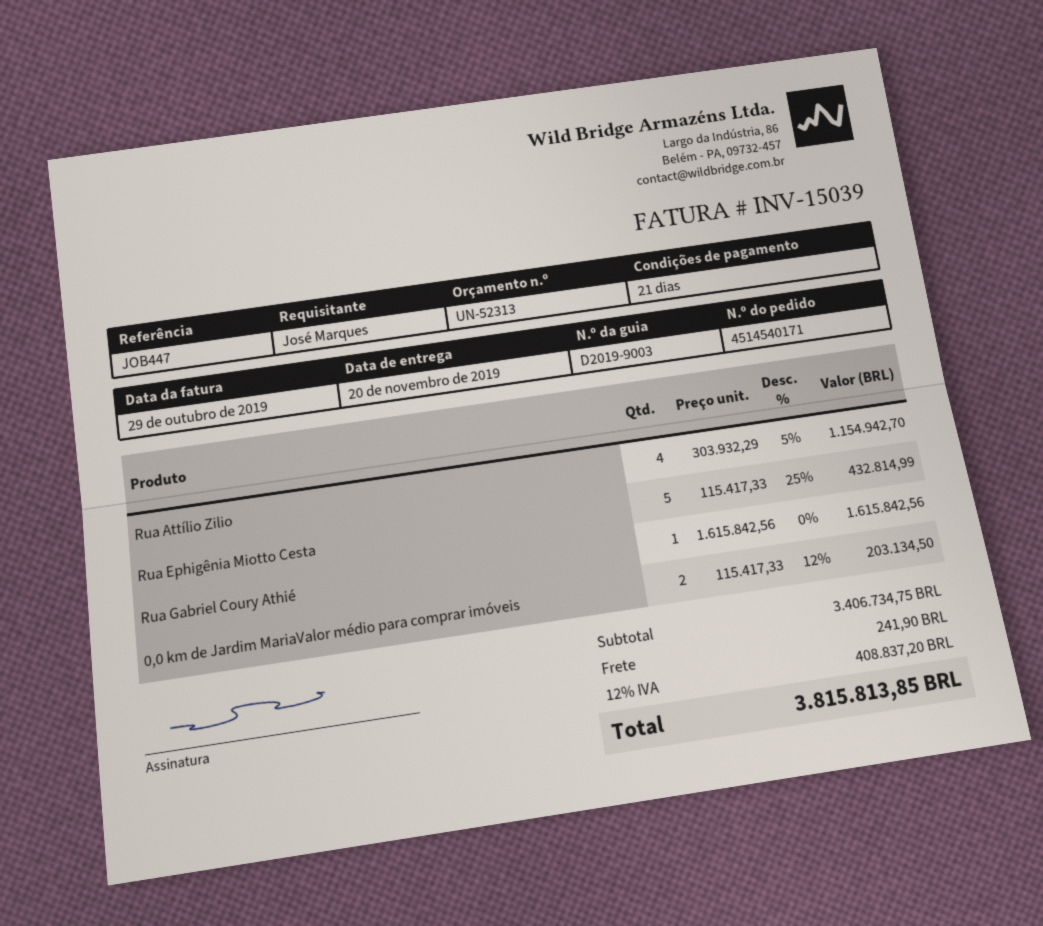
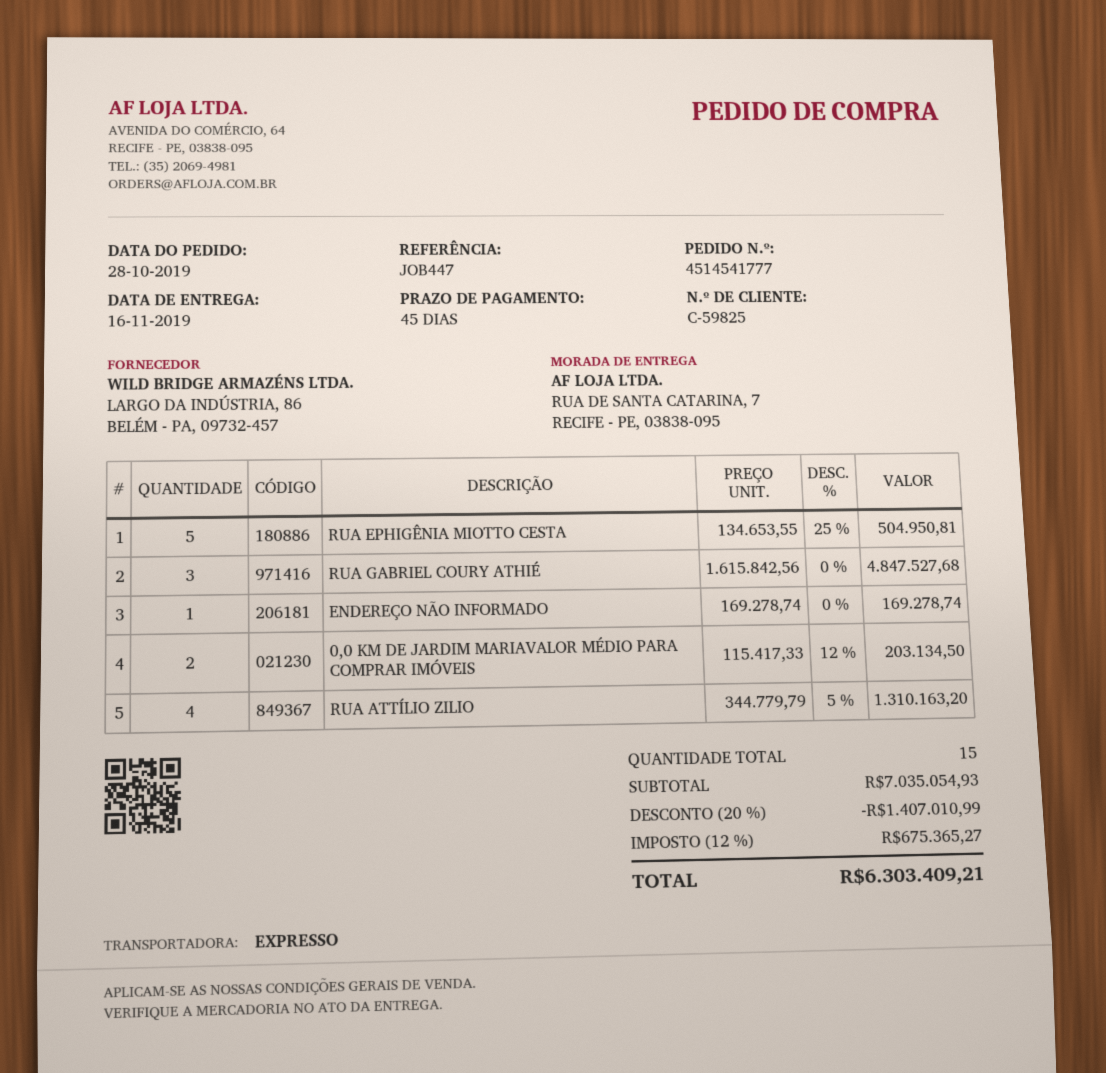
order number: 4514540171 -> 4514541777
delivery date: 2019-11-20 -> 2019-11-16
payment terms: 21 days -> 45 days
Rua Attílio Zilio: 4 x 303932.29 - 5% = 1154942.70 -> 4 x 344779.79 - 5% = 1310163.20
Rua Ephigênia Miotto Cesta: 5 x 115417.33 - 25% = 432814.99 -> 5 x 134653.55 - 25% = 504950.81
Rua Gabriel Coury Athié: 1 x 1615842.56 = 1615842.56 -> 3 x 1615842.56 = 4847527.68
ENDEREÇO NÃO INFORMADO: none -> 1 x 169278.74 = 169278.74
subtotal: 3406734.75 -> 7035054.93
discount: none -> 20% = 1407010.99
shipping: 241.90 -> none
tax: 12% = 408837.20 -> 12% = 675365.27
total: 3815813.85 -> 6303409.21

